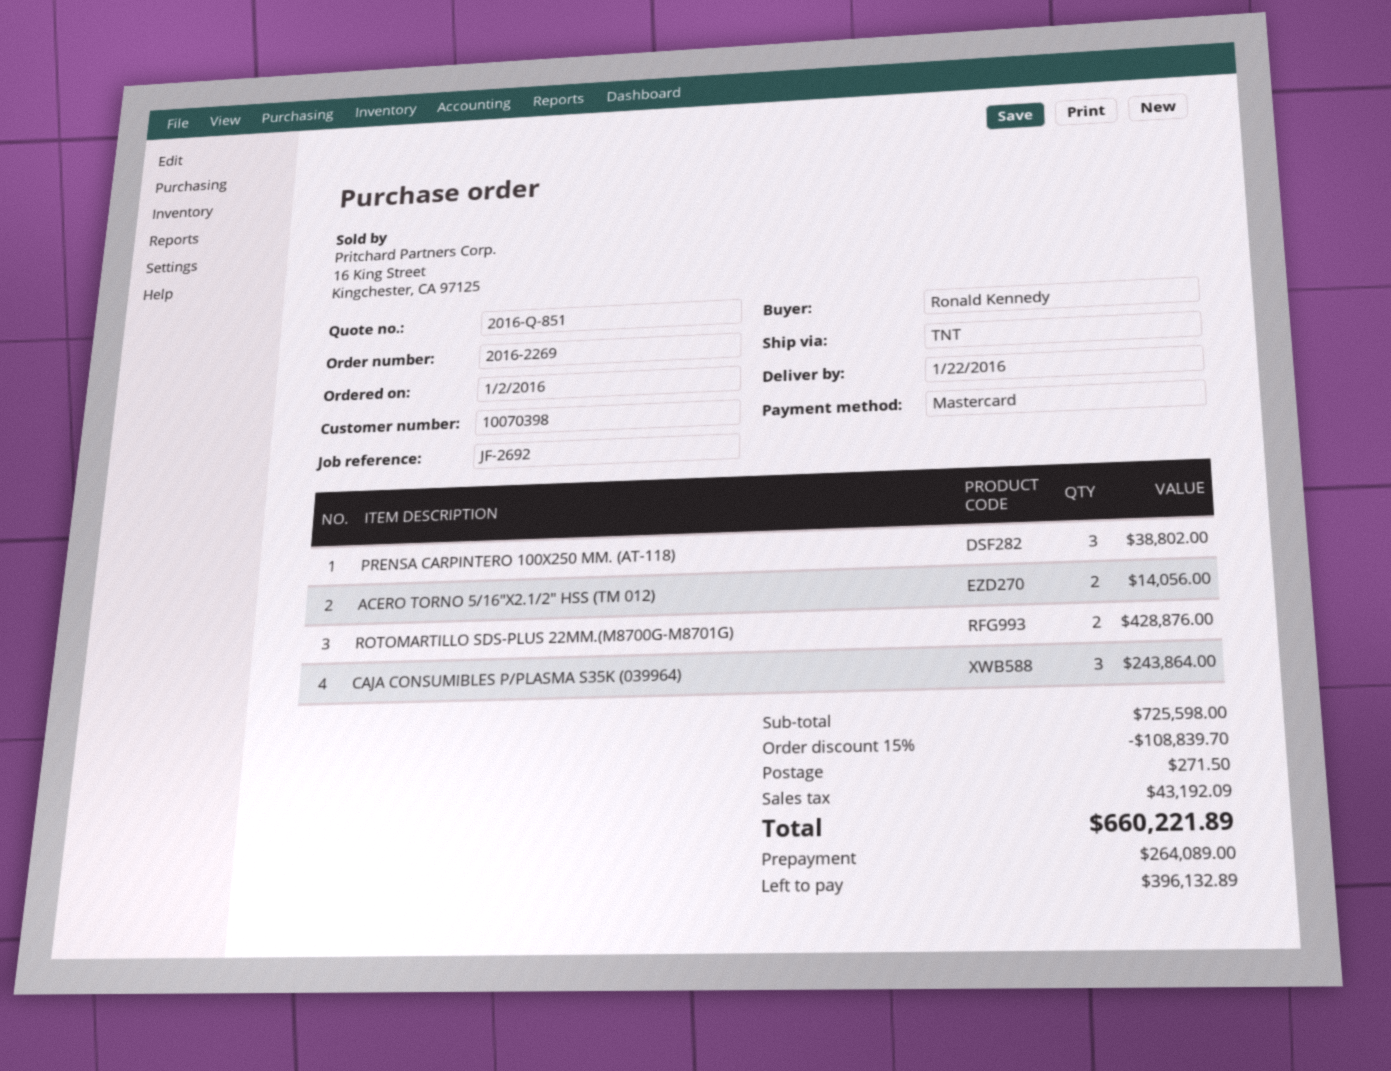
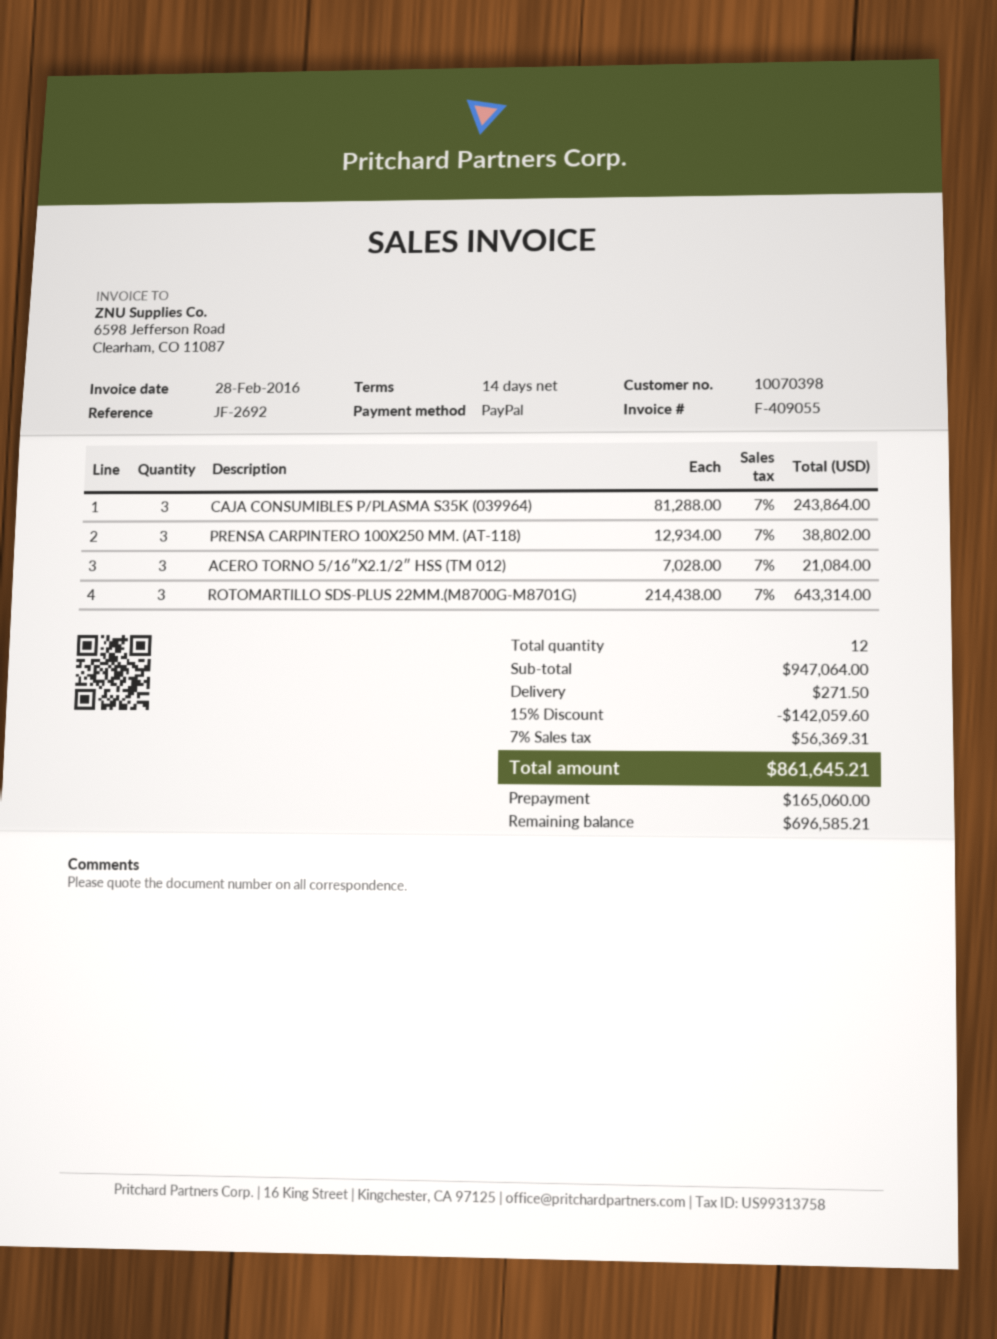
payment method: Mastercard -> PayPal
ACERO TORNO 5/16″X2.1/2″ HSS (TM 012): 2 for 14056.00 -> 3 for 21084.00
ROTOMARTILLO SDS-PLUS 22MM.(M8700G-M8701G): 2 for 428876.00 -> 3 for 643314.00
subtotal: 725598.00 -> 947064.00
discount: 15% = 108839.70 -> 15% = 142059.60
tax: 43192.09 -> 56369.31
total: 660221.89 -> 861645.21
deposit: 264089.00 -> 165060.00
balance: 396132.89 -> 696585.21

